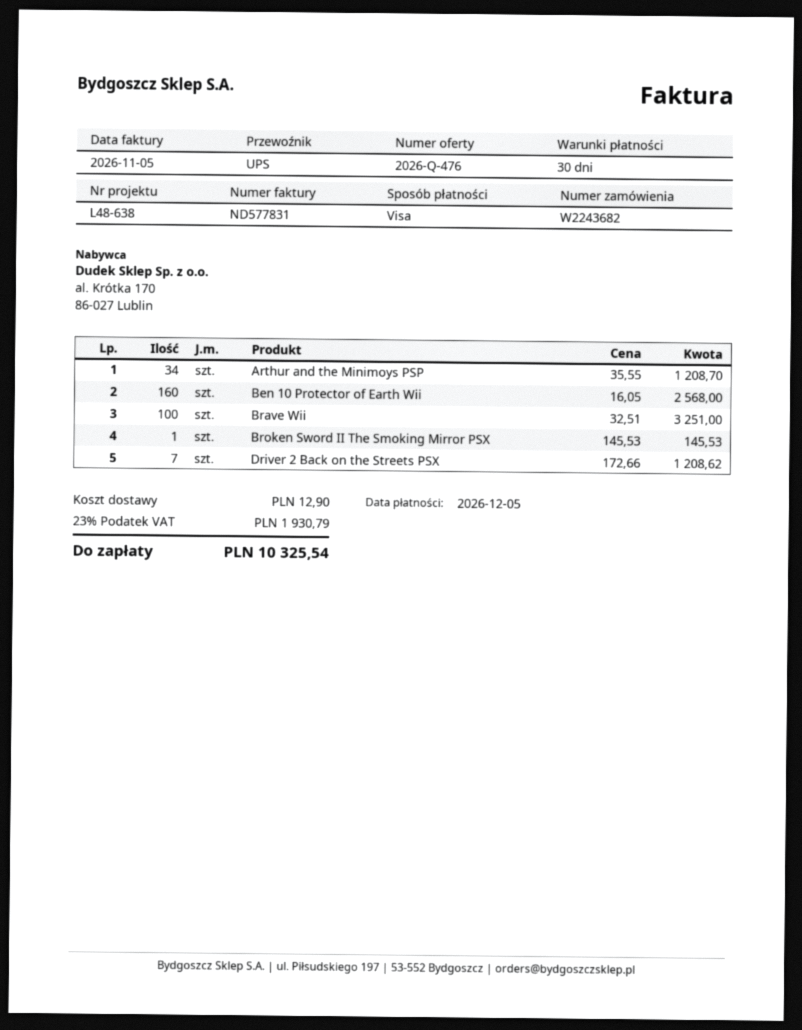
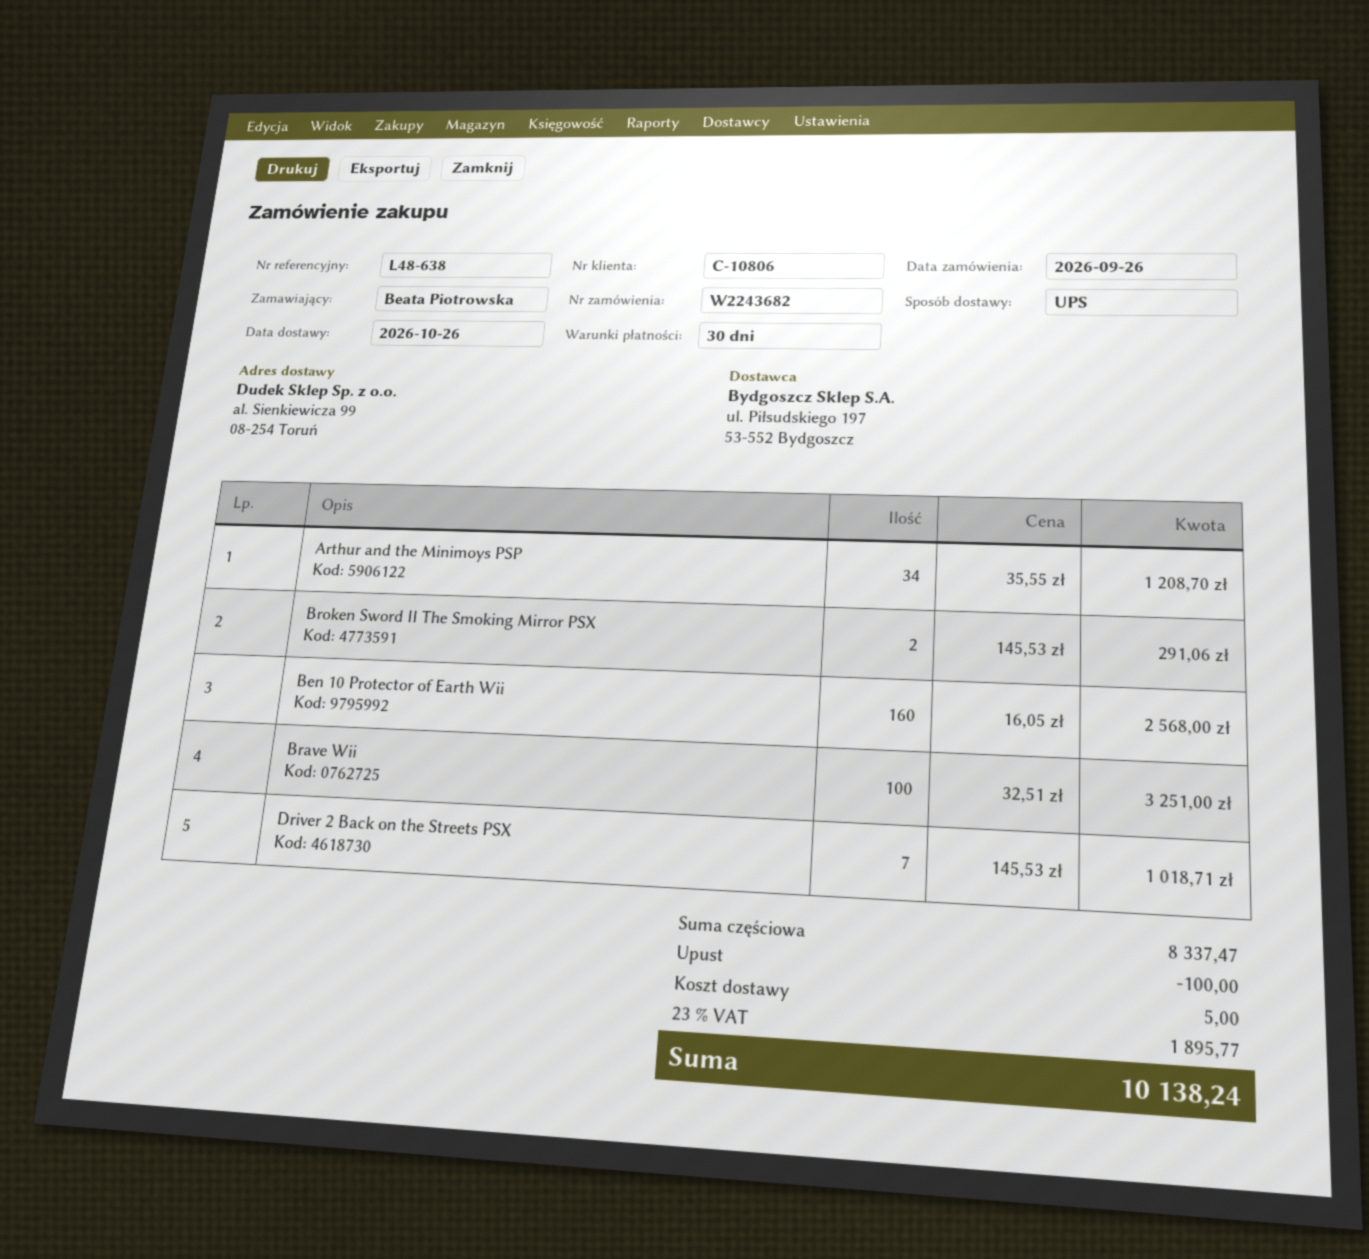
Broken Sword II The Smoking Mirror PSX: 1 x 145.53 = 145.53 -> 2 x 145.53 = 291.06
Driver 2 Back on the Streets PSX: 7 x 172.66 = 1208.62 -> 7 x 145.53 = 1018.71
discount: none -> 100.00
shipping: 12.90 -> 5.00
tax: 23% = 1930.79 -> 23% = 1895.77
total: 10325.54 -> 10138.24

